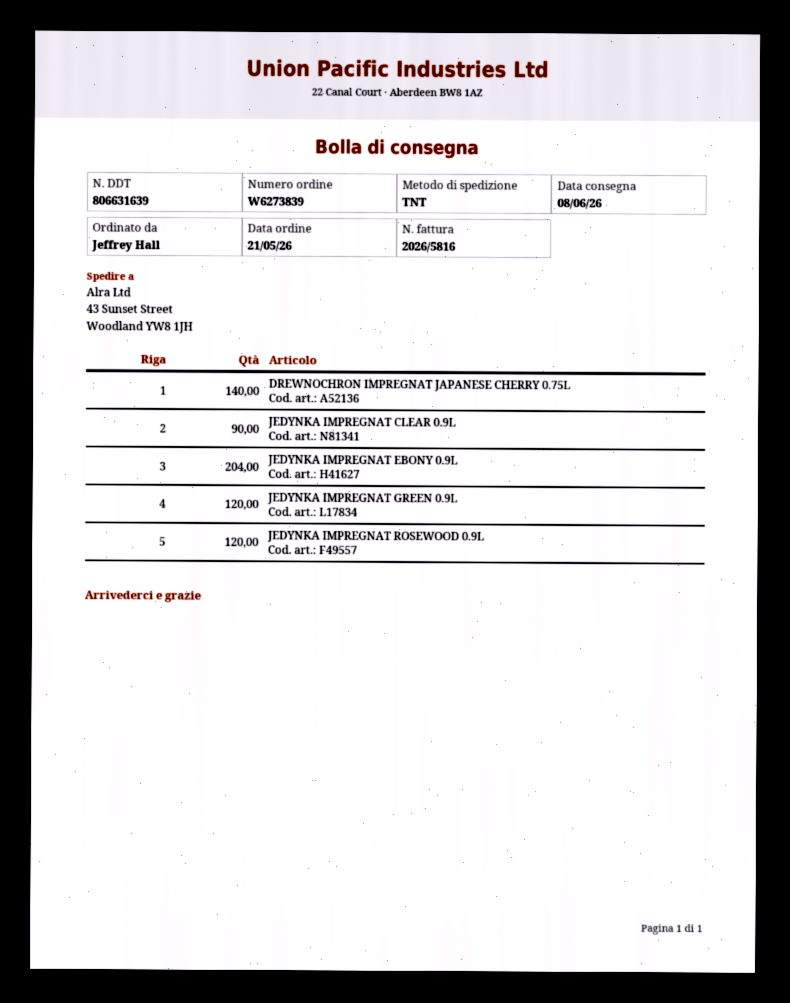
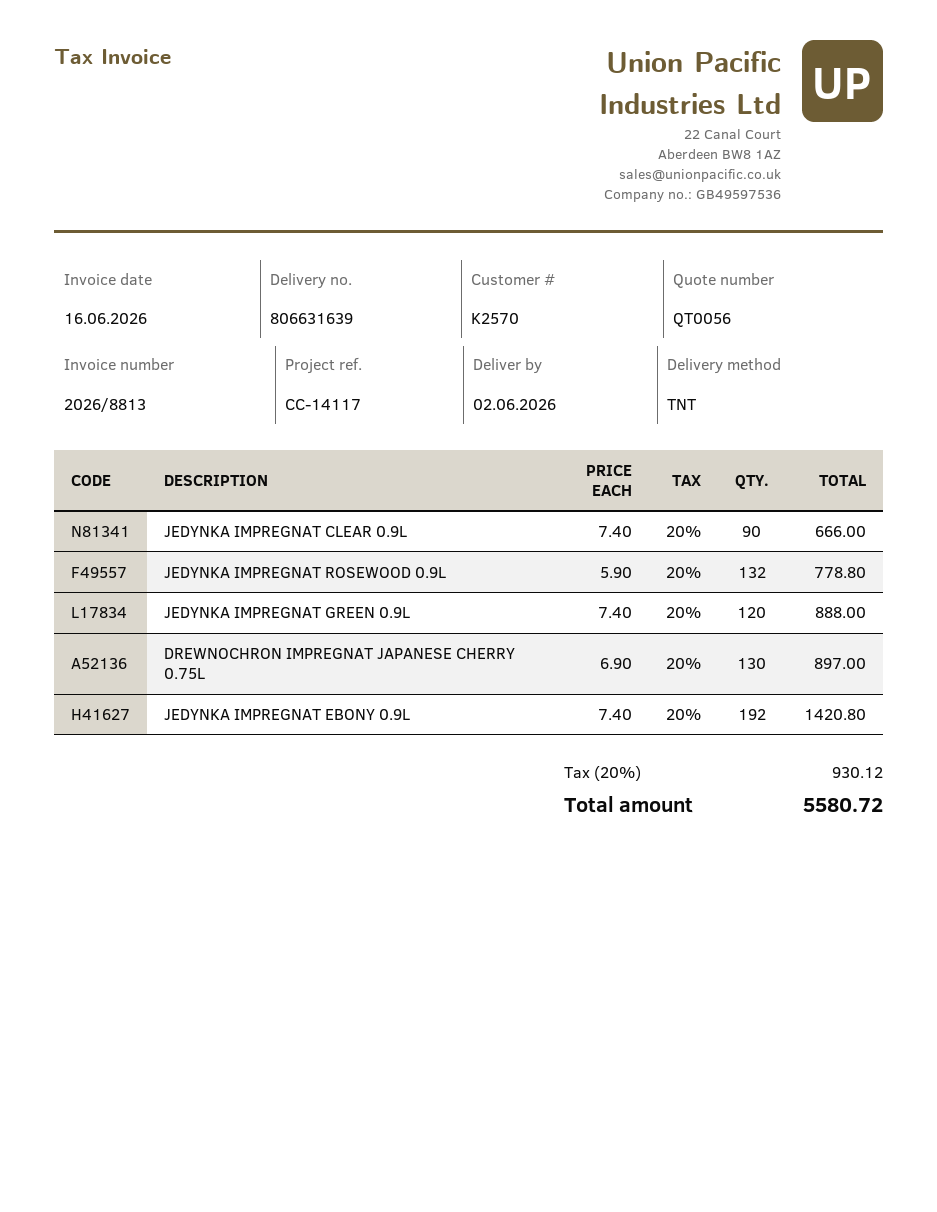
delivery date: 2026-06-08 -> 2026-06-02
invoice number: 2026/5816 -> 2026/8813
DREWNOCHRON IMPREGNAT JAPANESE CHERRY 0.75L: 140 -> 130
JEDYNKA IMPREGNAT EBONY 0.9L: 204 -> 192
JEDYNKA IMPREGNAT ROSEWOOD 0.9L: 120 -> 132

